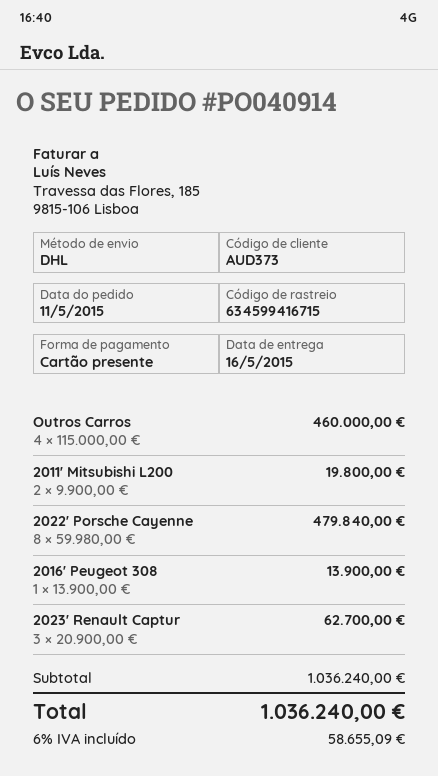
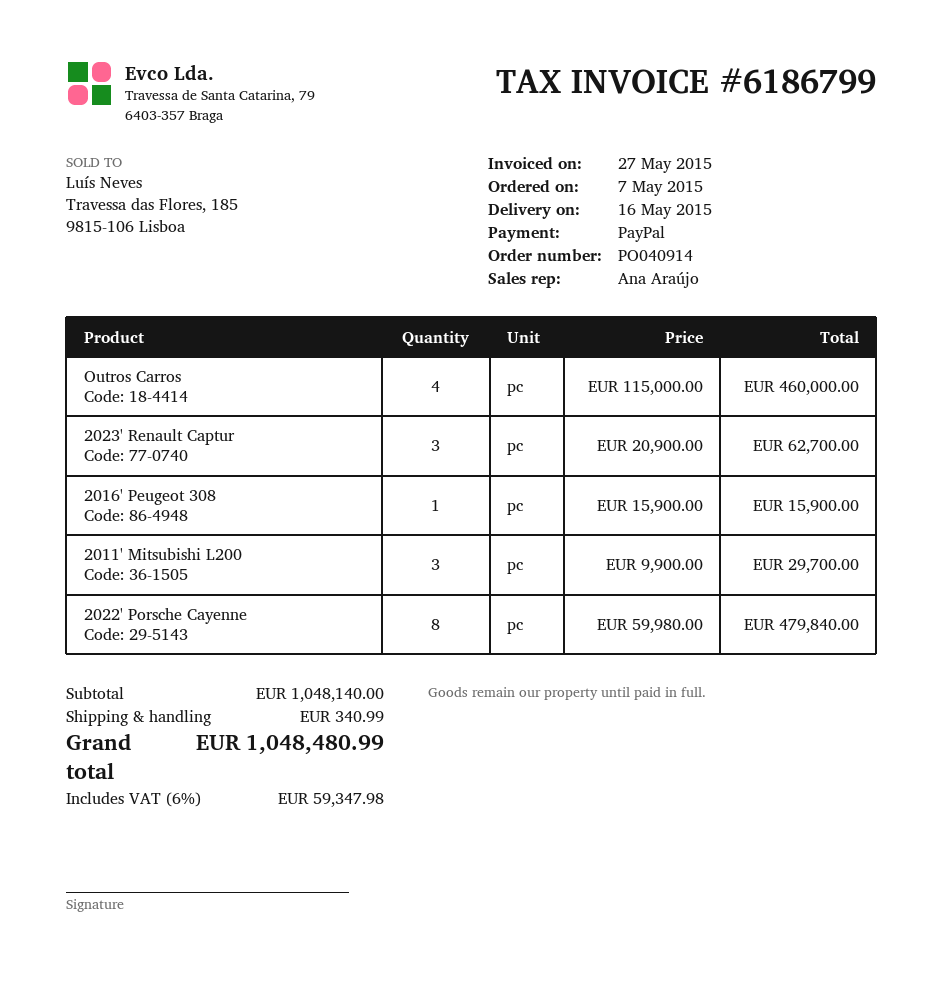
order date: 2015-05-11 -> 2015-05-07
payment method: gift card -> PayPal
2011' Mitsubishi L200: 2 x 9900.00 = 19800.00 -> 3 x 9900.00 = 29700.00
2016' Peugeot 308: 1 x 13900.00 = 13900.00 -> 1 x 15900.00 = 15900.00
subtotal: 1036240.00 -> 1048140.00
shipping: none -> 340.99
tax: 6% = 58655.09 -> 6% = 59347.98
total: 1036240.00 -> 1048480.99

